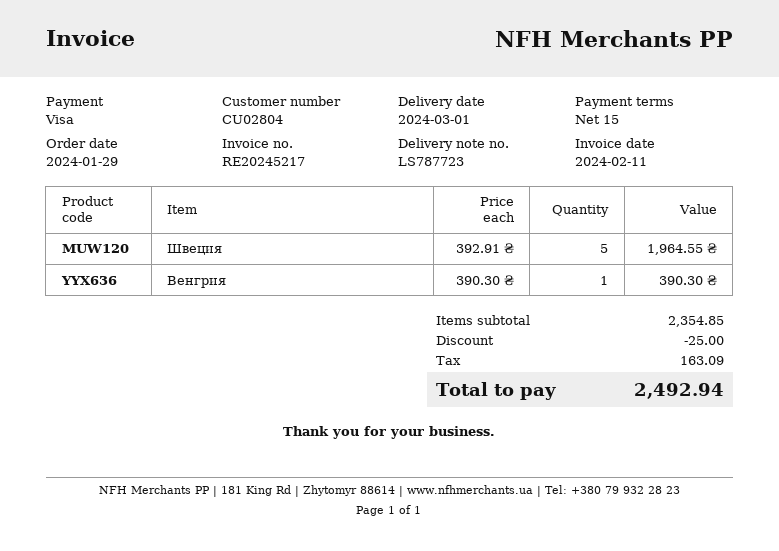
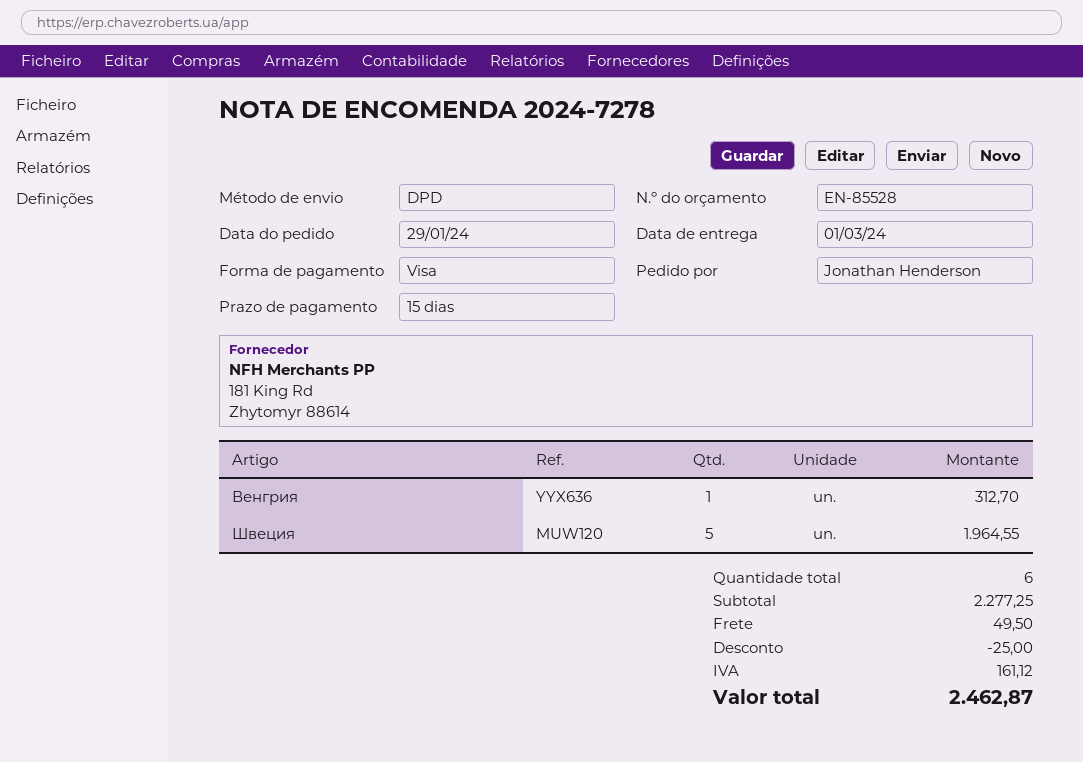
Венгрия: 1 for 390.30 -> 1 for 312.70
subtotal: 2354.85 -> 2277.25
shipping: none -> 49.50
tax: 163.09 -> 161.12
total: 2492.94 -> 2462.87

